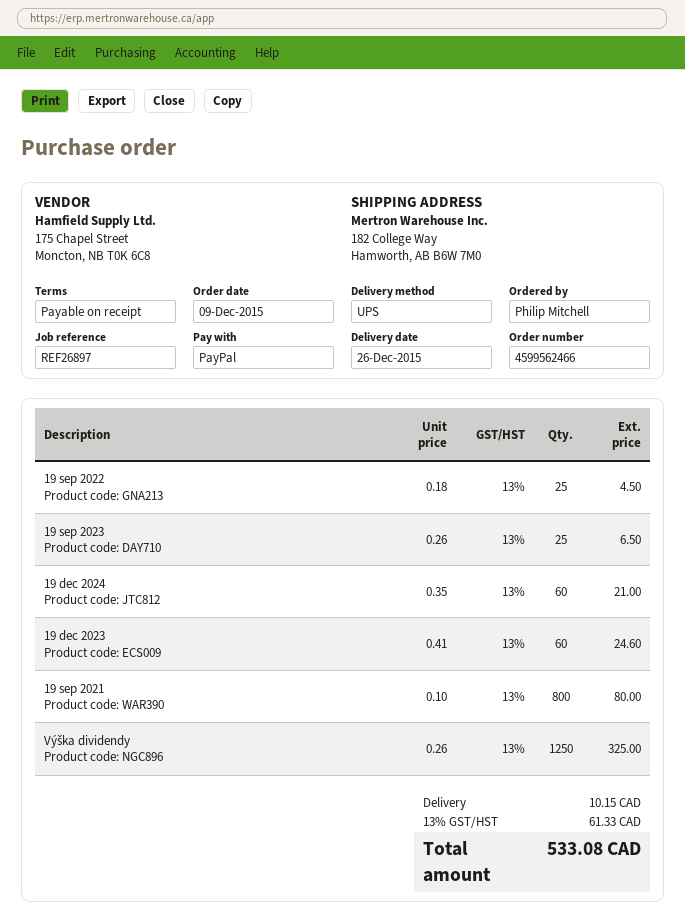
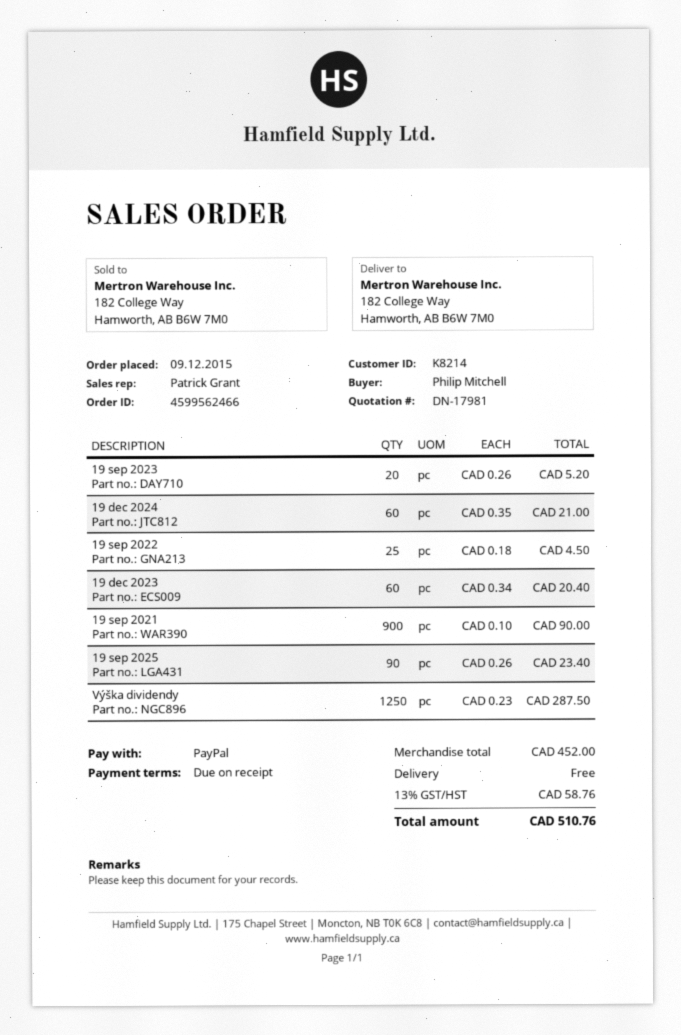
19 sep 2023: 25 x 0.26 = 6.50 -> 20 x 0.26 = 5.20
19 dec 2023: 60 x 0.41 = 24.60 -> 60 x 0.34 = 20.40
19 sep 2021: 800 x 0.10 = 80.00 -> 900 x 0.10 = 90.00
Výška dividendy: 1250 x 0.26 = 325.00 -> 1250 x 0.23 = 287.50
19 sep 2025: none -> 90 x 0.26 = 23.40
shipping: 10.15 -> 0.00
tax: 13% = 61.33 -> 13% = 58.76
total: 533.08 -> 510.76

